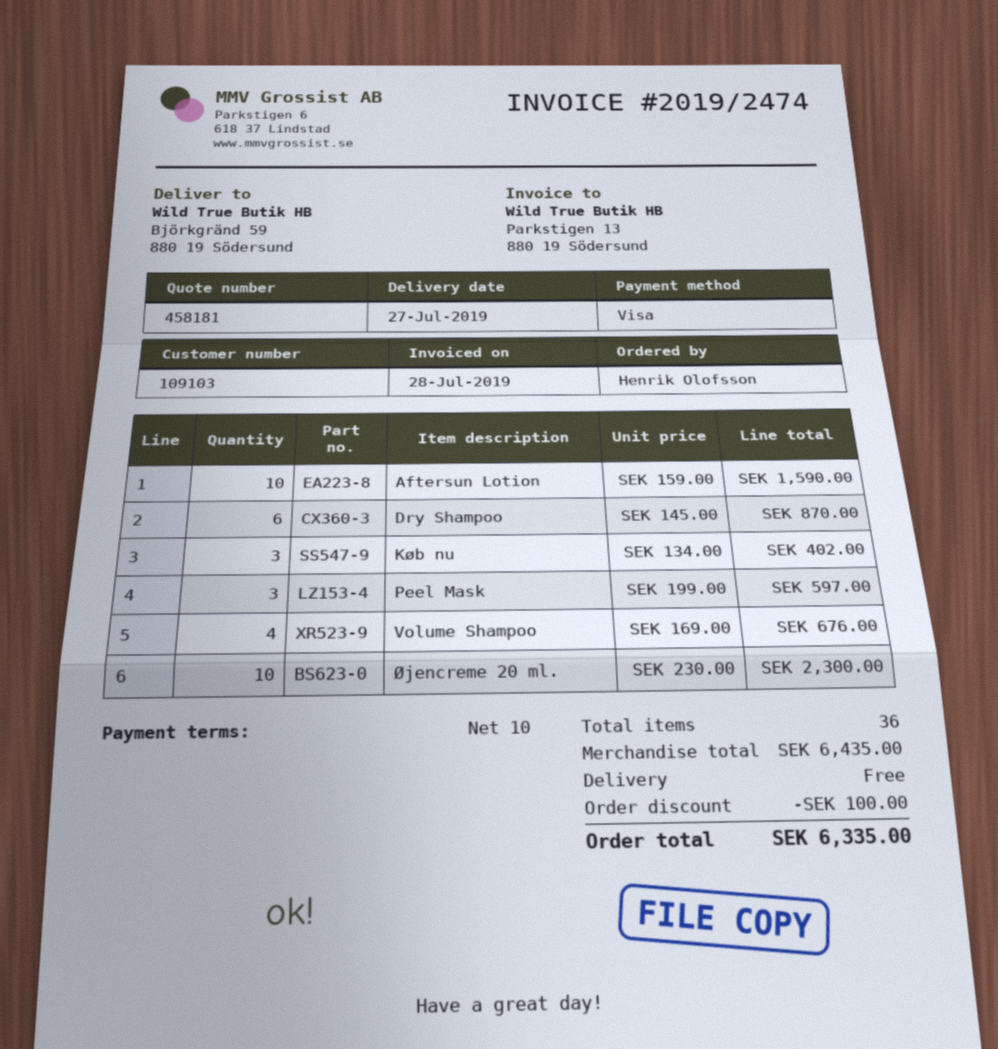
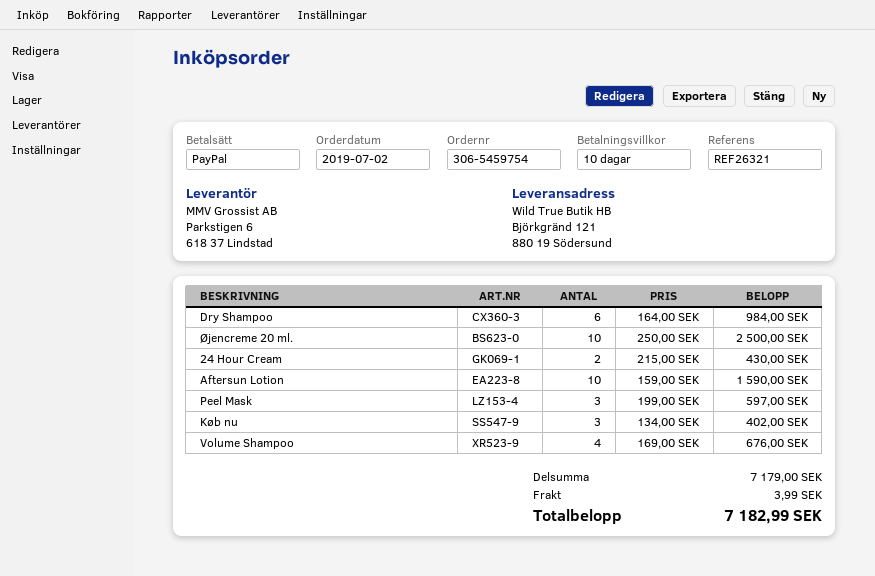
payment method: Visa -> PayPal
ship to: Björkgränd 59, 880 19 Södersund -> Björkgränd 121, 880 19 Södersund
Dry Shampoo: 6 x 145.00 = 870.00 -> 6 x 164.00 = 984.00
Øjencreme 20 ml.: 10 x 230.00 = 2300.00 -> 10 x 250.00 = 2500.00
24 Hour Cream: none -> 2 x 215.00 = 430.00
subtotal: 6435.00 -> 7179.00
discount: 100.00 -> none
shipping: 0.00 -> 3.99
total: 6335.00 -> 7182.99

